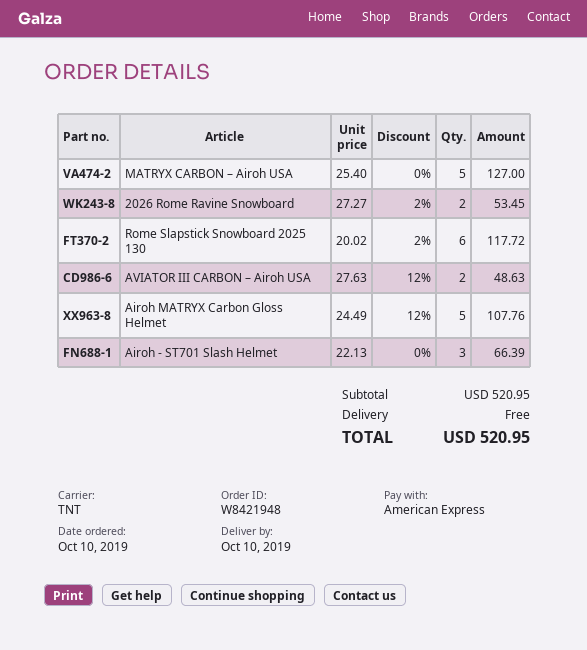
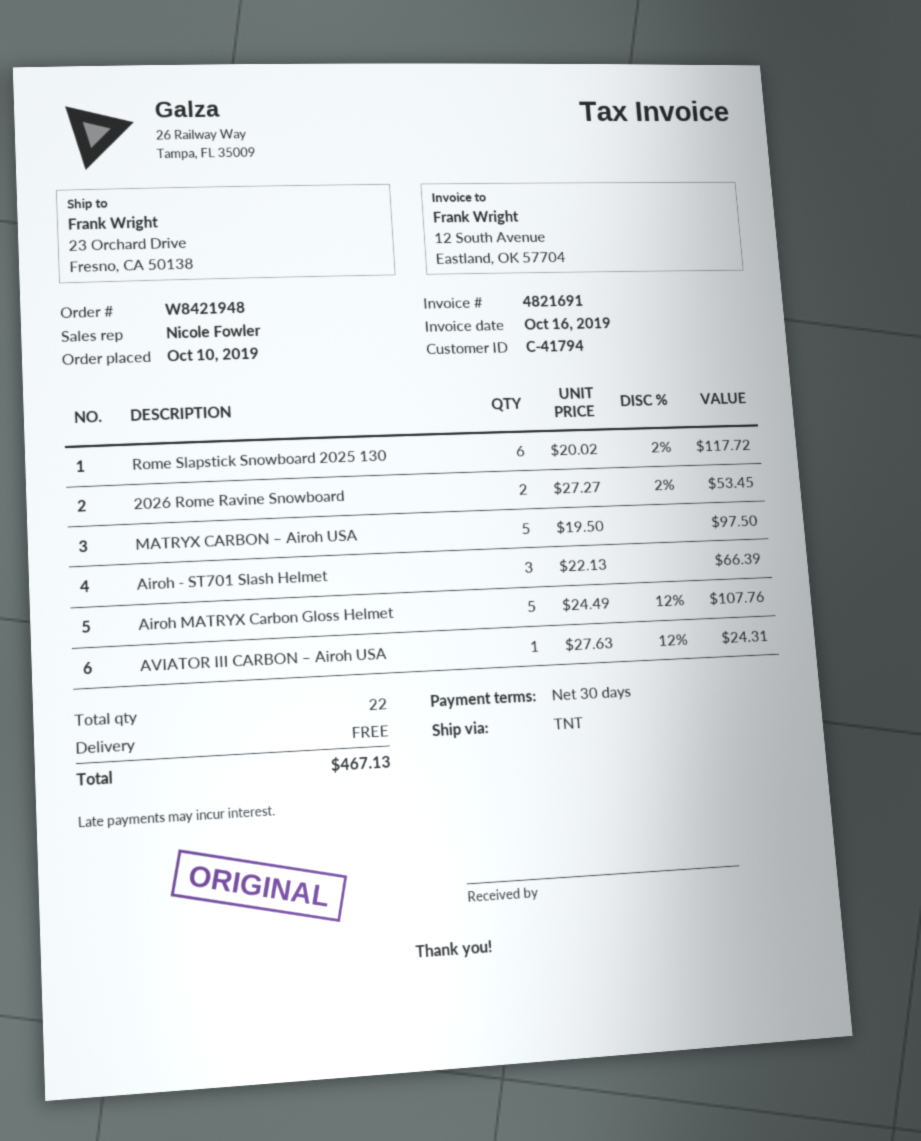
MATRYX CARBON – Airoh USA: 5 x 25.40 = 127.00 -> 5 x 19.50 = 97.50
AVIATOR III CARBON – Airoh USA: 2 x 27.63 - 12% = 48.63 -> 1 x 27.63 - 12% = 24.31
total: 520.95 -> 467.13

